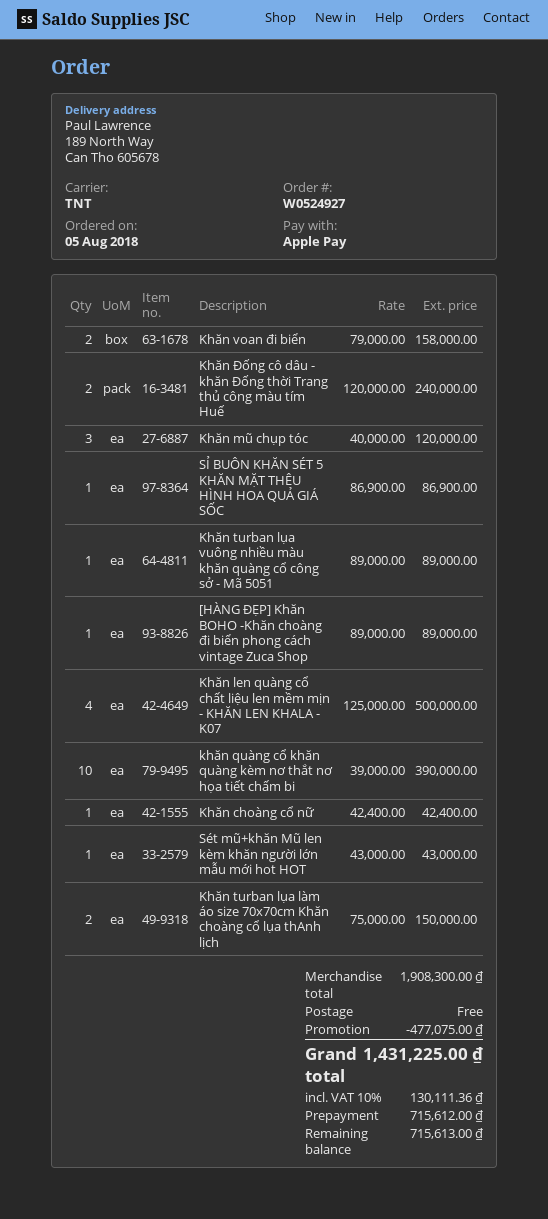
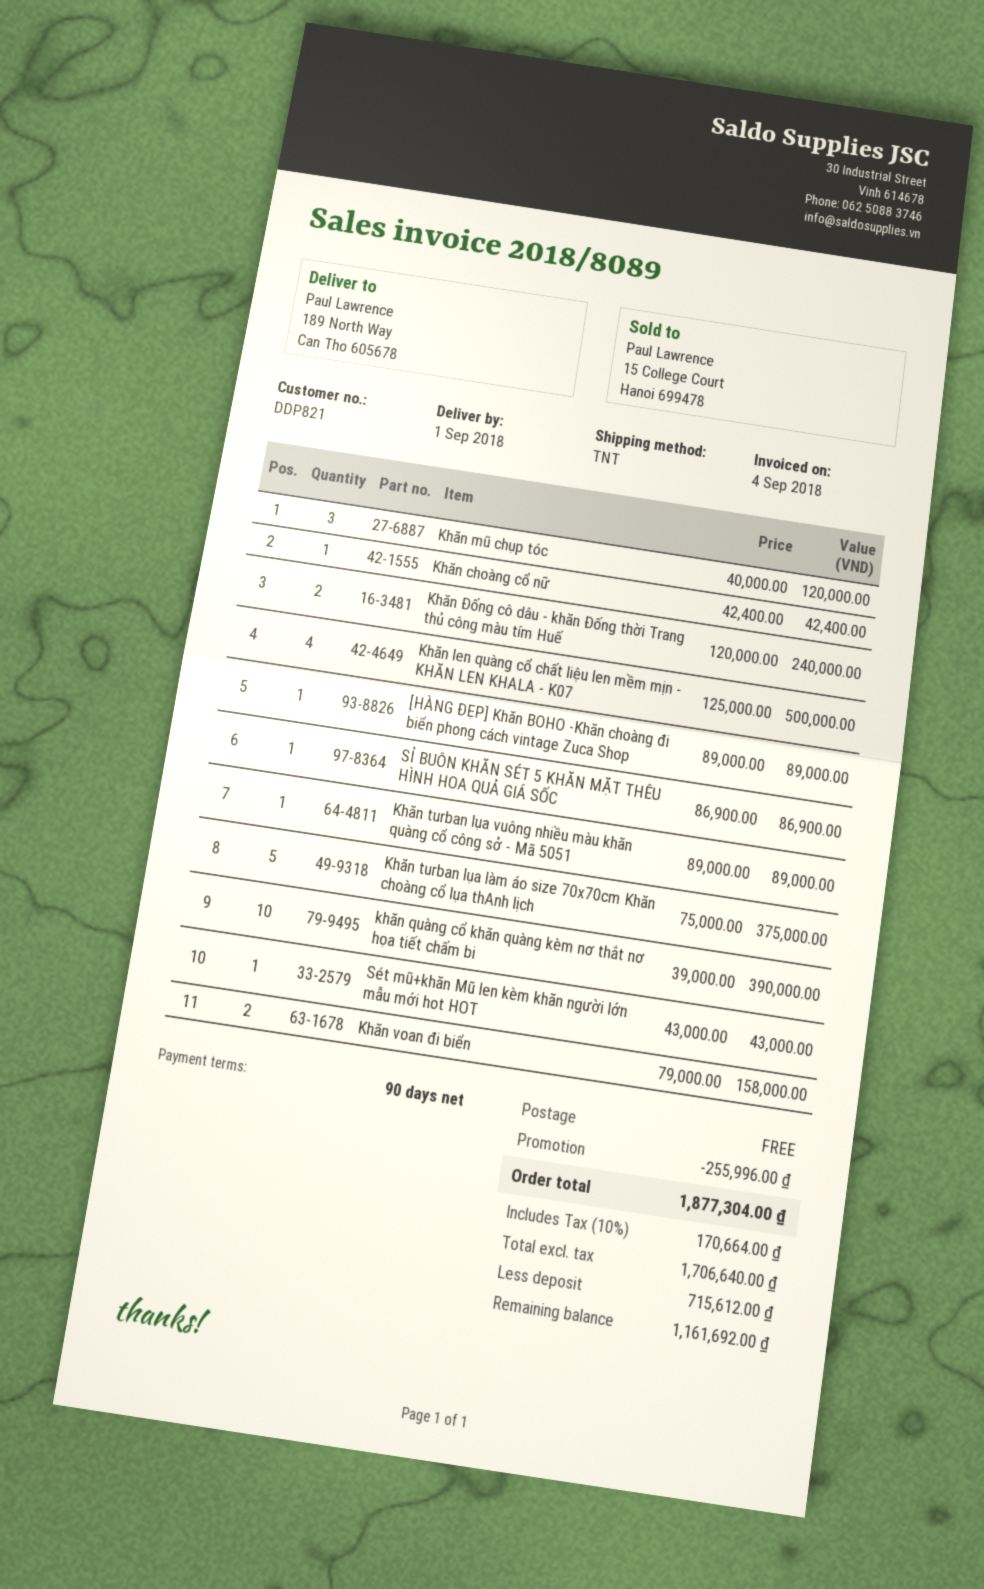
Khăn turban lụa làm áo size 70x70cm Khăn choàng cổ lụa thAnh lịch: 2 x 75000.00 = 150000.00 -> 5 x 75000.00 = 375000.00
discount: 477075.00 -> 255996.00
tax: 10% = 130111.36 -> 10% = 170664.00
total: 1431225.00 -> 1877304.00
balance: 715613.00 -> 1161692.00

